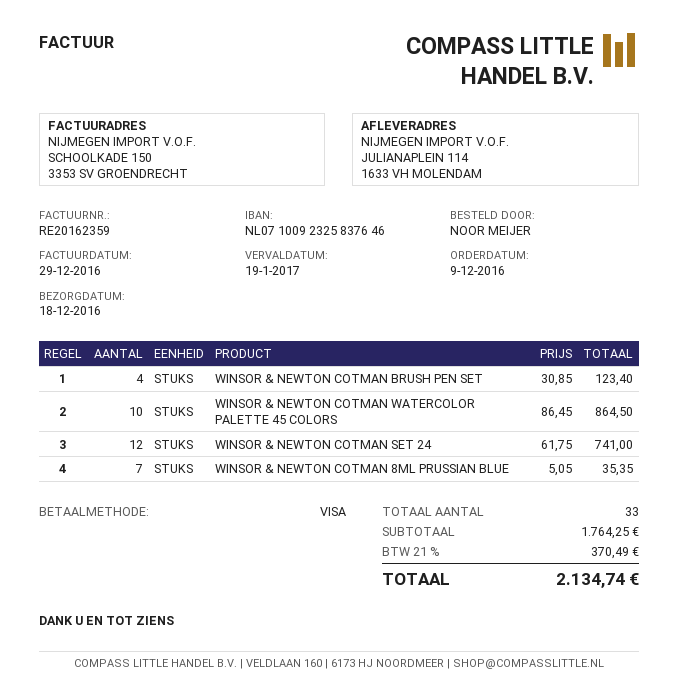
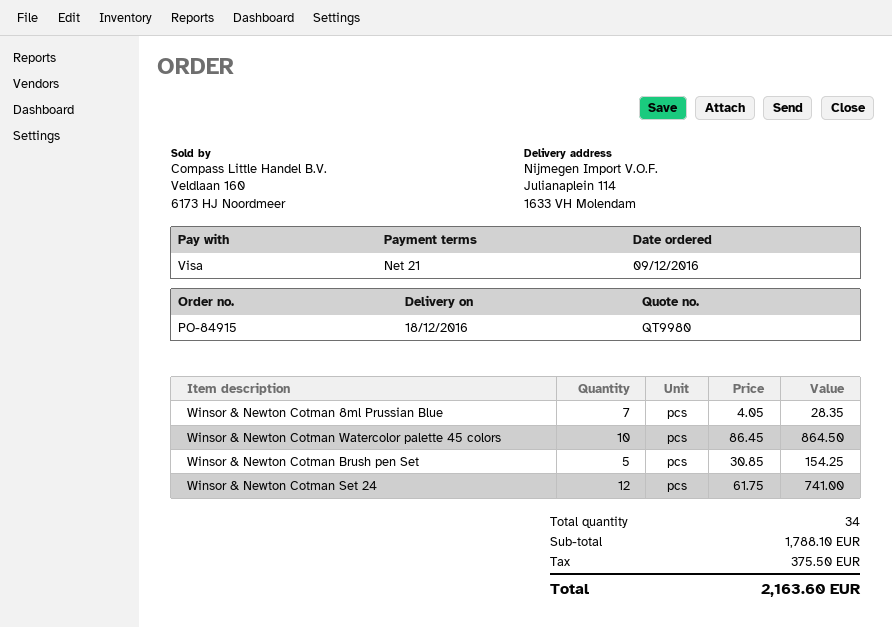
WINSOR & NEWTON COTMAN BRUSH PEN SET: 4 x 30.85 = 123.40 -> 5 x 30.85 = 154.25
WINSOR & NEWTON COTMAN 8ML PRUSSIAN BLUE: 7 x 5.05 = 35.35 -> 7 x 4.05 = 28.35
total quantity: 33 -> 34
subtotal: 1764.25 -> 1788.10
tax: 370.49 -> 375.50
total: 2134.74 -> 2163.60

